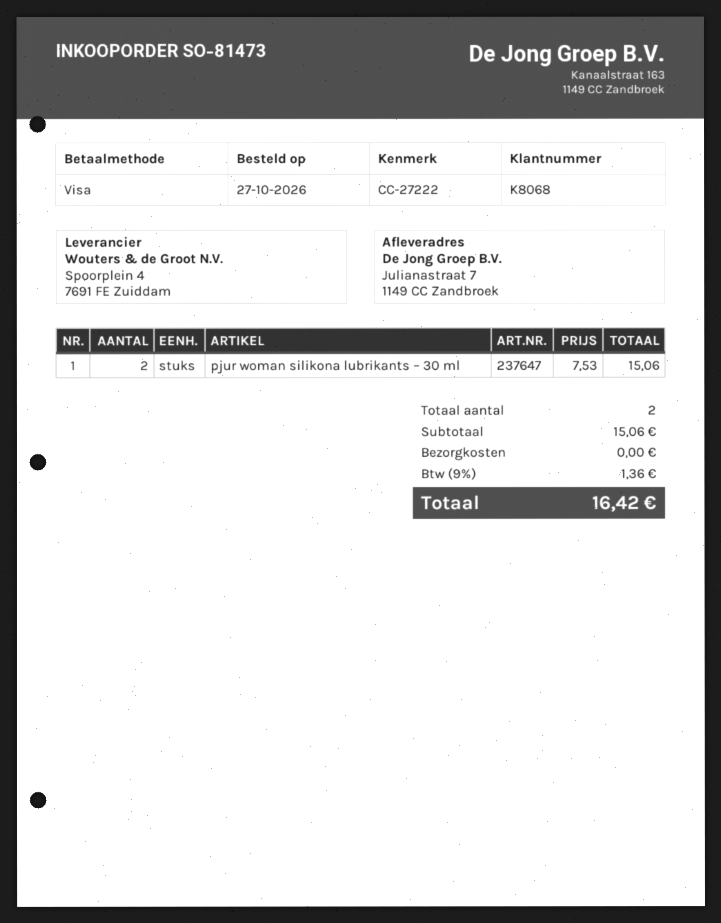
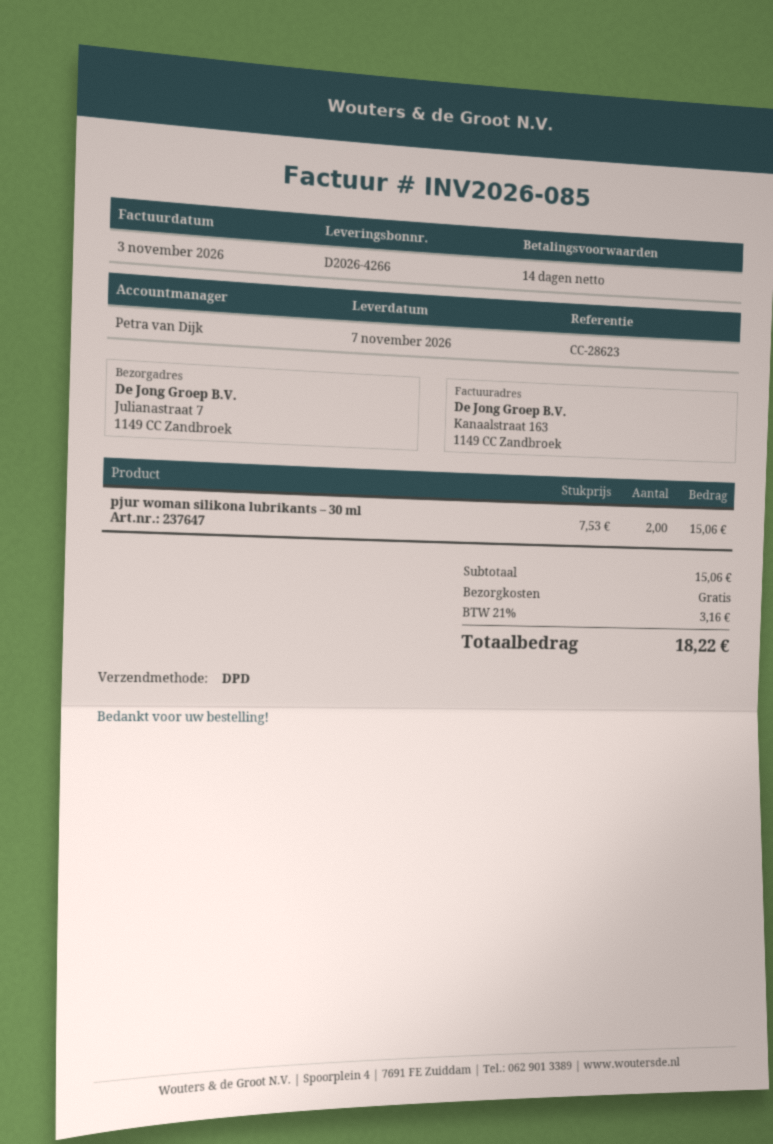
reference: CC-27222 -> CC-28623
tax: 9% = 1.36 -> 21% = 3.16
total: 16.42 -> 18.22

